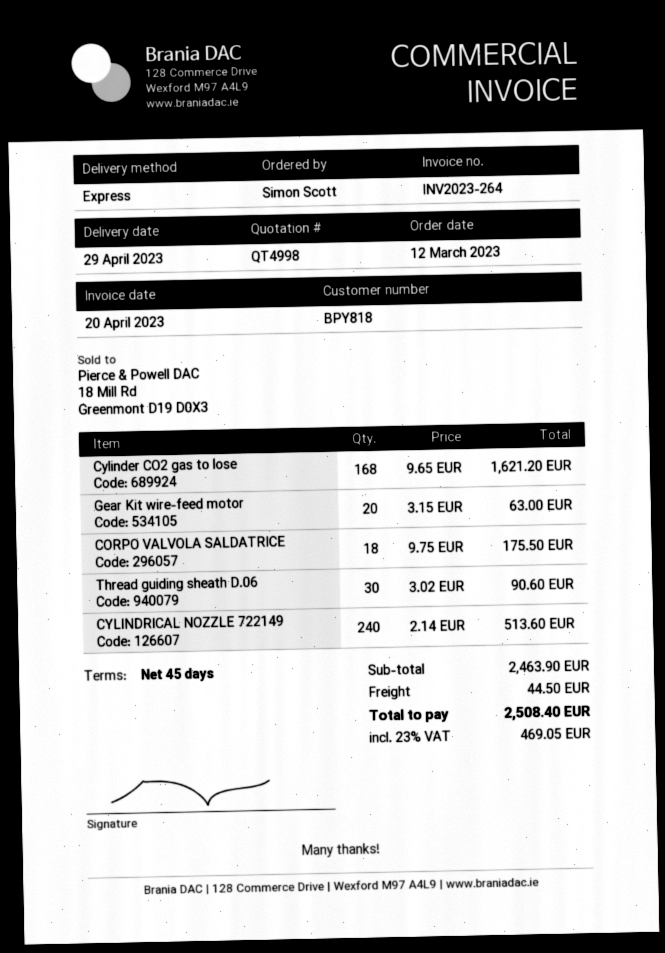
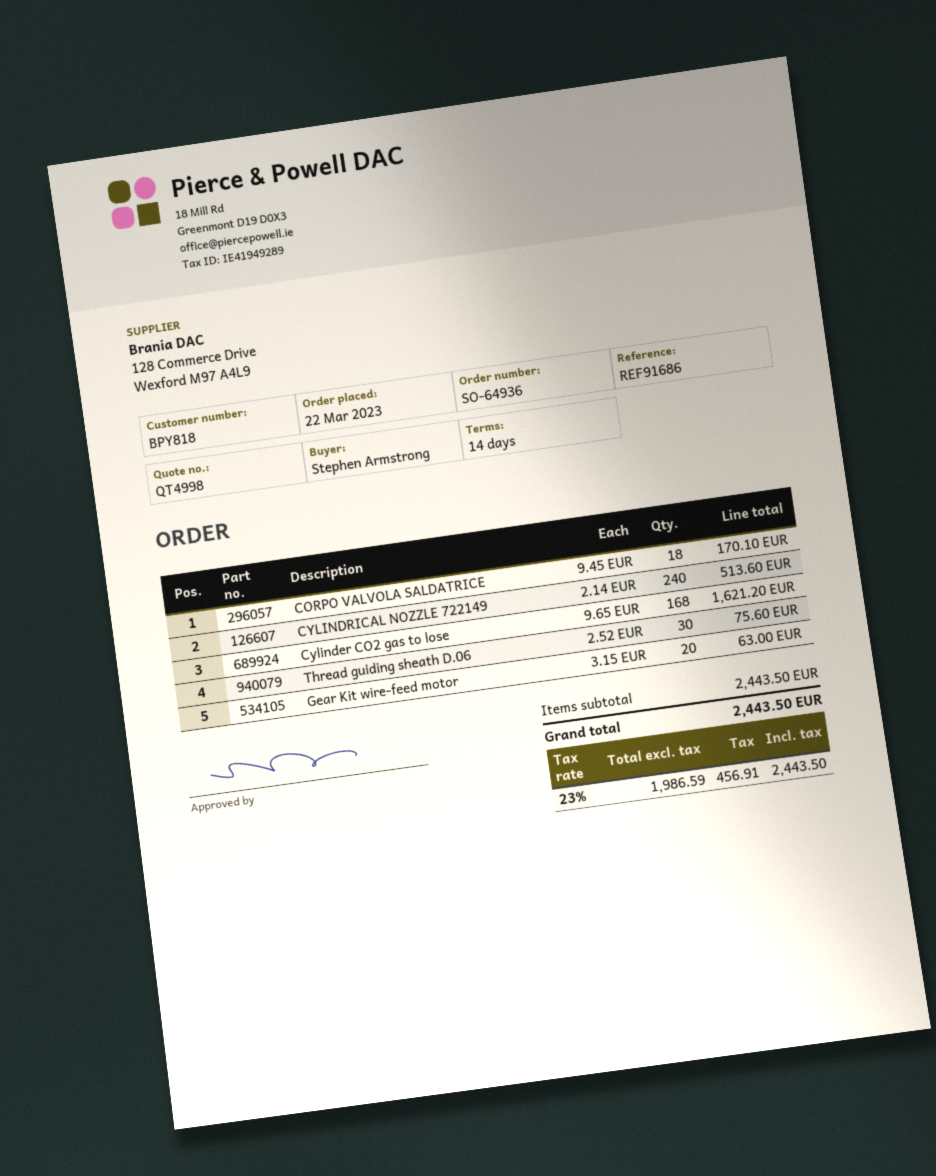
order date: 2023-03-12 -> 2023-03-22
payment terms: 45 days -> 14 days
ordered by: Simon Scott -> Stephen Armstrong
CORPO VALVOLA SALDATRICE: 18 x 9.75 = 175.50 -> 18 x 9.45 = 170.10
Thread guiding sheath D.06: 30 x 3.02 = 90.60 -> 30 x 2.52 = 75.60
subtotal: 2463.90 -> 2443.50
shipping: 44.50 -> none
tax: 23% = 469.05 -> 23% = 456.91
total: 2508.40 -> 2443.50

